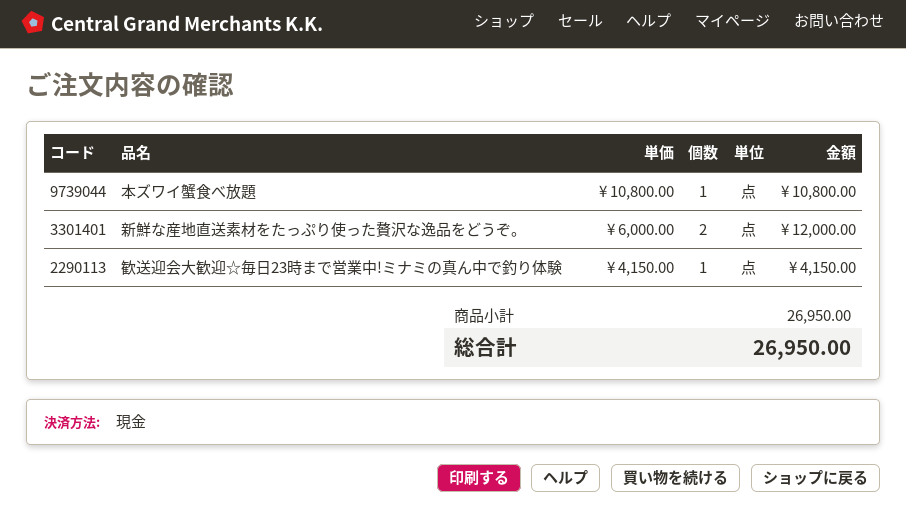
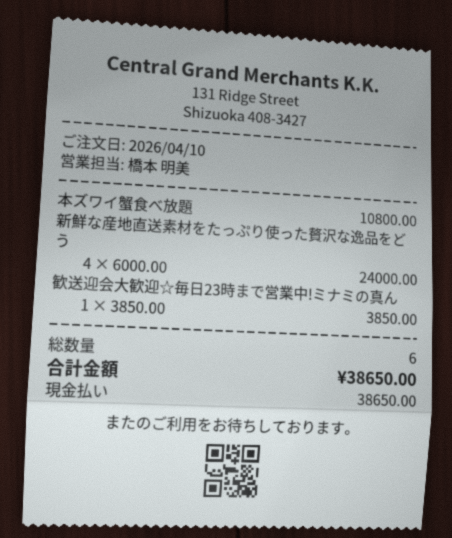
新鮮な産地直送素材をたっぷり使った贅沢な逸品をどうぞ。: 2 x 6000.00 = 12000.00 -> 4 x 6000.00 = 24000.00
歓送迎会大歓迎☆毎日23時まで営業中!ミナミの真ん中で釣り体験: 1 x 4150.00 = 4150.00 -> 1 x 3850.00 = 3850.00
total: 26950.00 -> 38650.00

